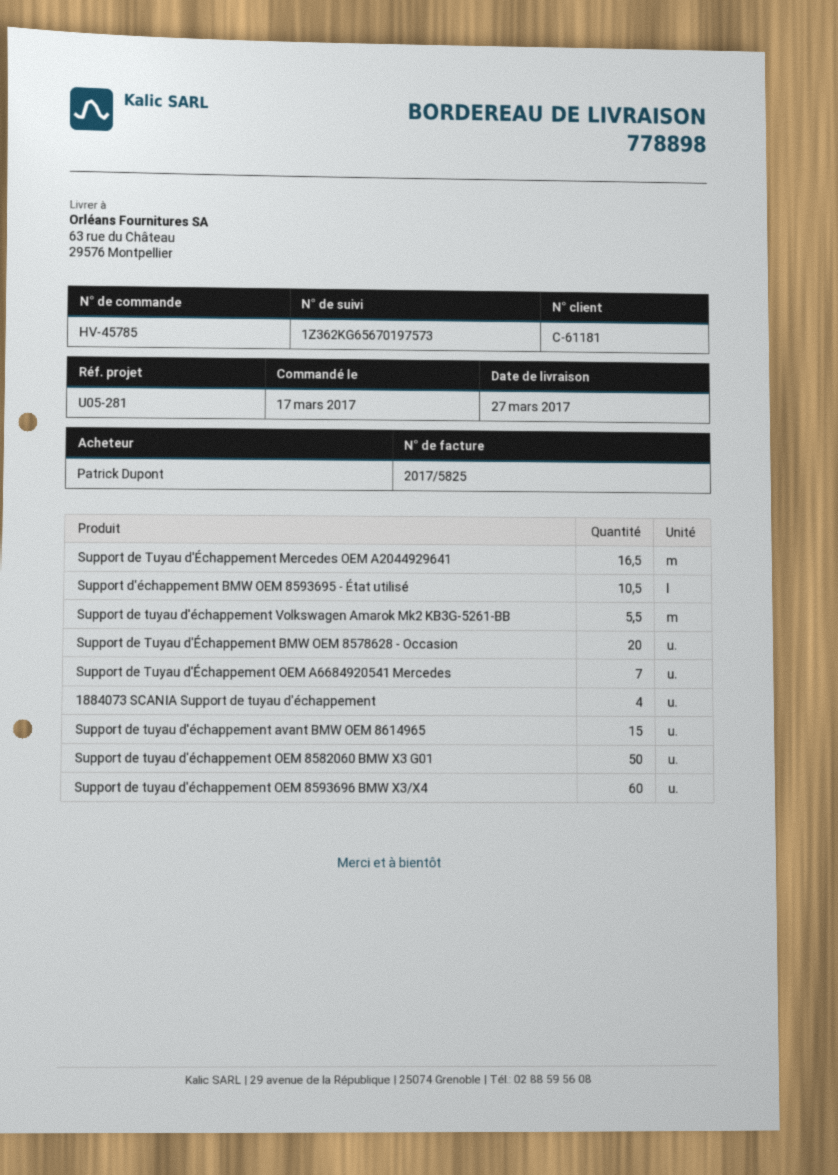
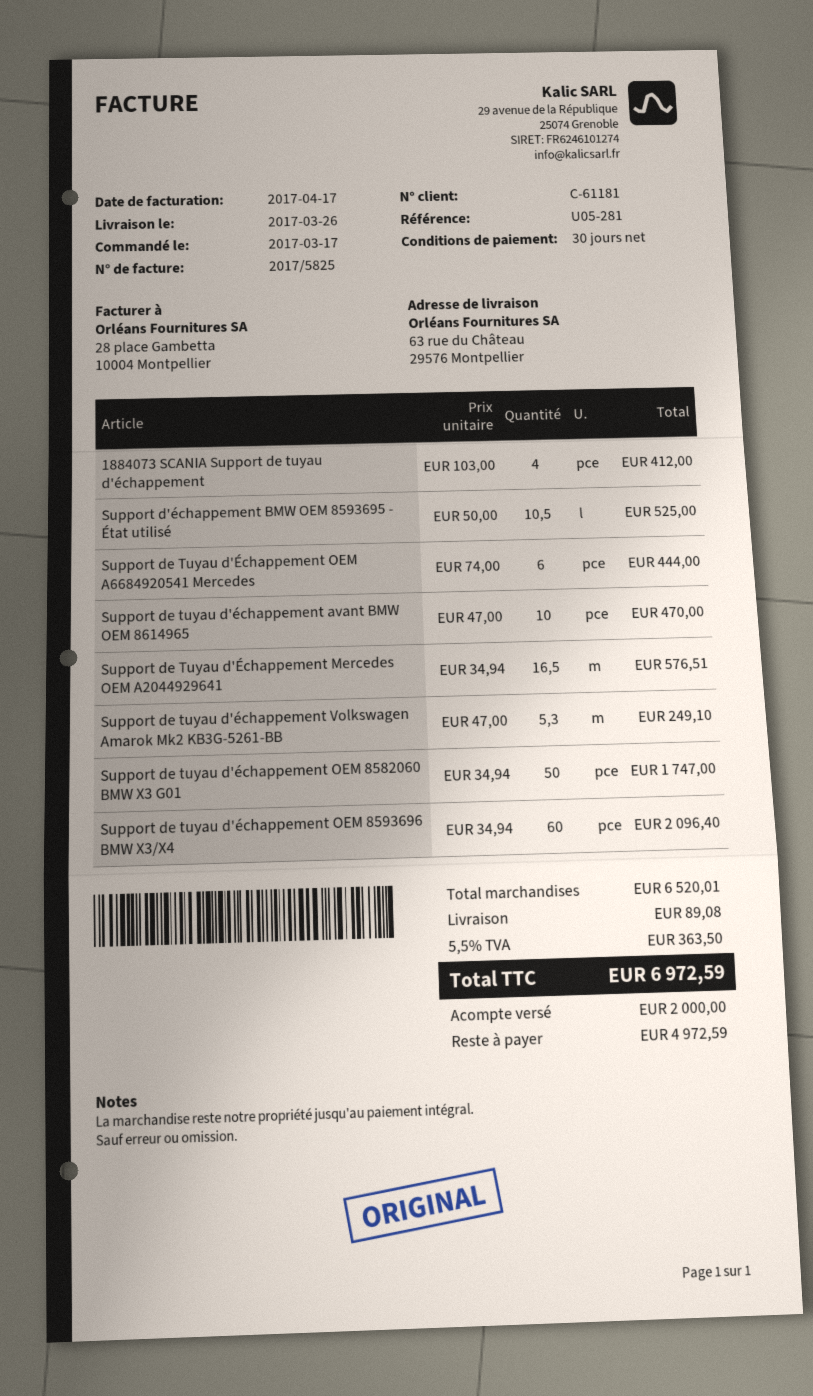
delivery date: 2017-03-27 -> 2017-03-26
Support de tuyau d'échappement Volkswagen Amarok Mk2 KB3G-5261-BB: 5.5 -> 5.3
Support de Tuyau d'Échappement BMW OEM 8578628 - Occasion: 20 -> none
Support de Tuyau d'Échappement OEM A6684920541 Mercedes: 7 -> 6
Support de tuyau d'échappement avant BMW OEM 8614965: 15 -> 10

